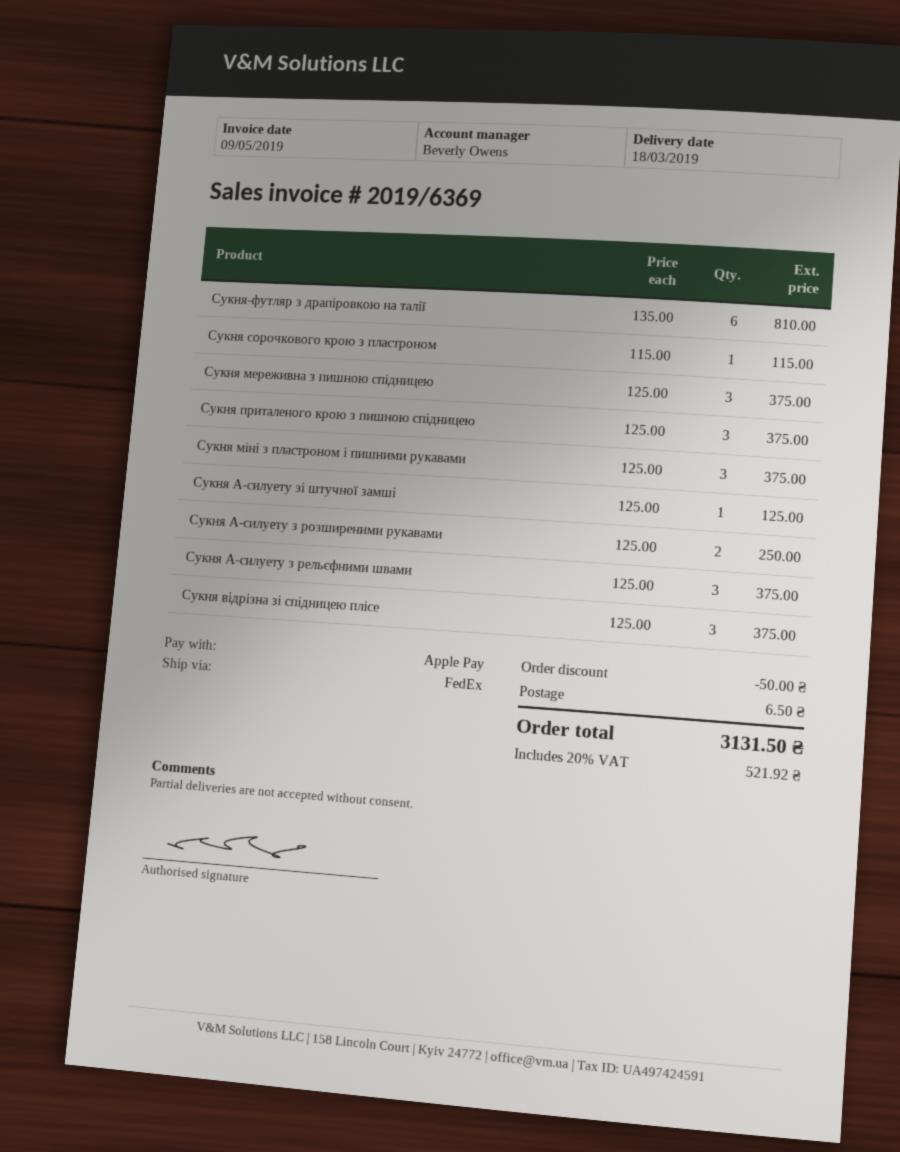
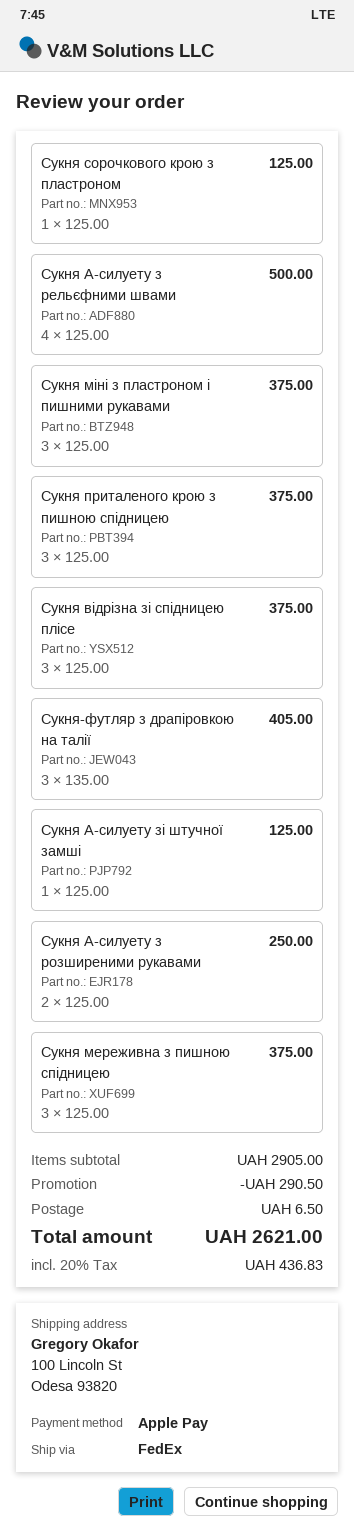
Сукня-футляр з драпіровкою на талії: 6 x 135.00 = 810.00 -> 3 x 135.00 = 405.00
Сукня сорочкового крою з пластроном: 1 x 115.00 = 115.00 -> 1 x 125.00 = 125.00
Сукня А-силуету з рельєфними швами: 3 x 125.00 = 375.00 -> 4 x 125.00 = 500.00
discount: 50.00 -> 290.50
tax: 20% = 521.92 -> 20% = 436.83
total: 3131.50 -> 2621.00

